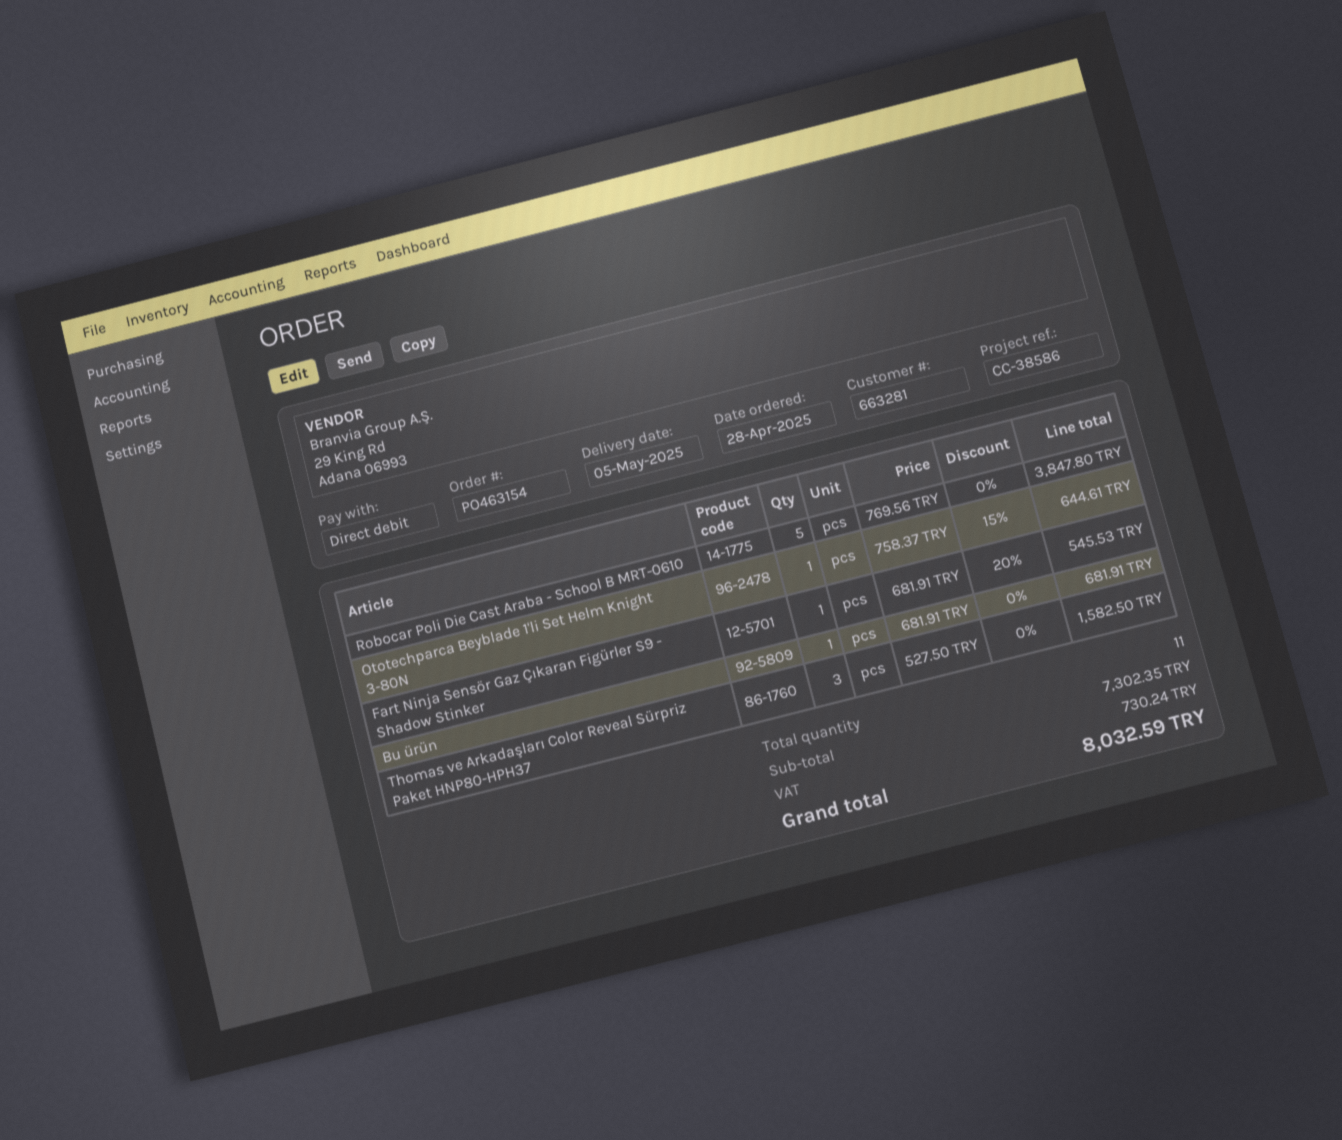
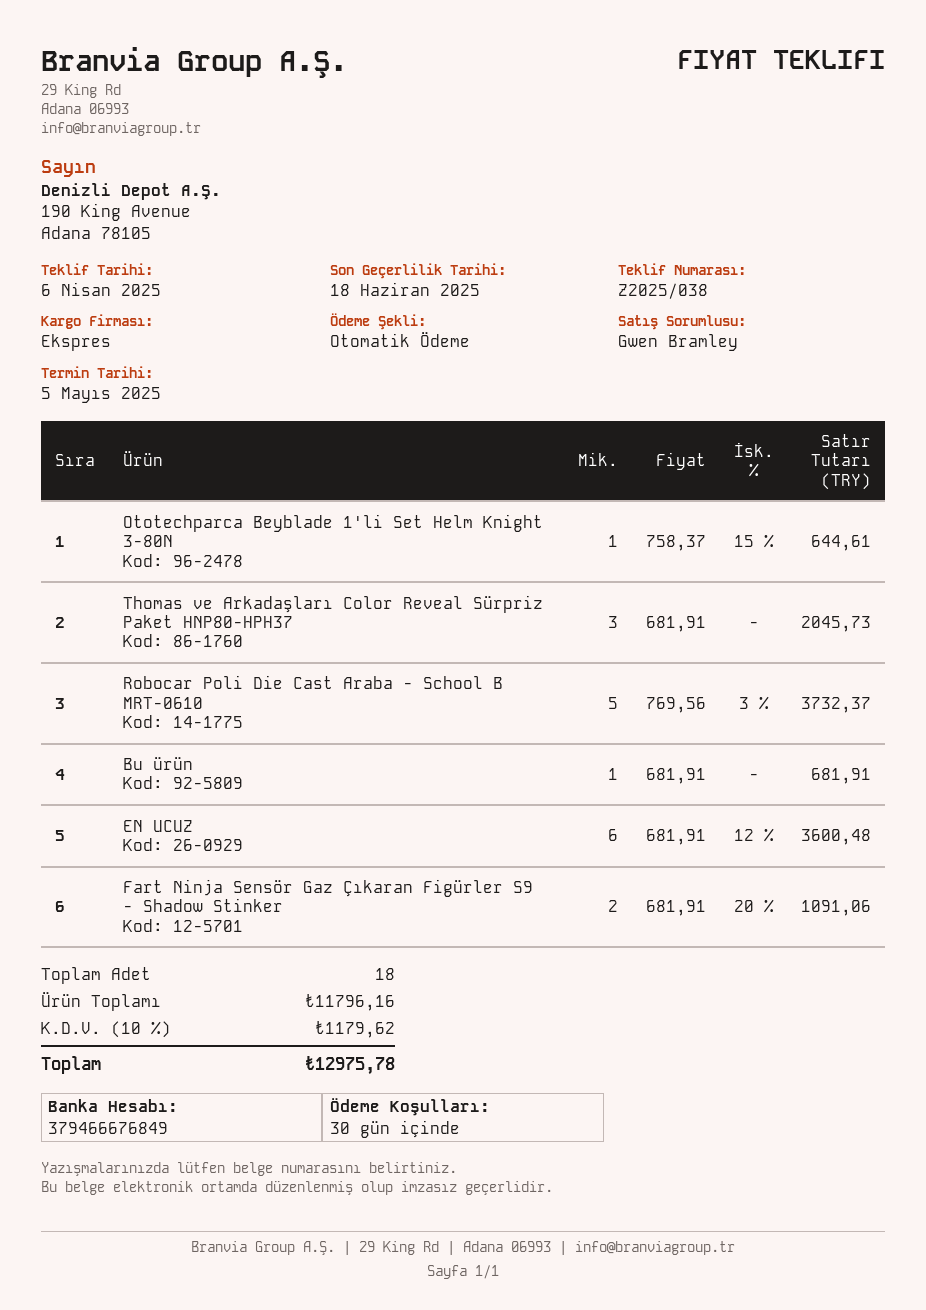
Robocar Poli Die Cast Araba - School B MRT-0610: 5 x 769.56 = 3847.80 -> 5 x 769.56 - 3% = 3732.37
Fart Ninja Sensör Gaz Çıkaran Figürler S9 - Shadow Stinker: 1 x 681.91 - 20% = 545.53 -> 2 x 681.91 - 20% = 1091.06
Thomas ve Arkadaşları Color Reveal Sürpriz Paket HNP80-HPH37: 3 x 527.50 = 1582.50 -> 3 x 681.91 = 2045.73
EN UCUZ: none -> 6 x 681.91 - 12% = 3600.48
total quantity: 11 -> 18
subtotal: 7302.35 -> 11796.16
tax: 730.24 -> 1179.62
total: 8032.59 -> 12975.78

